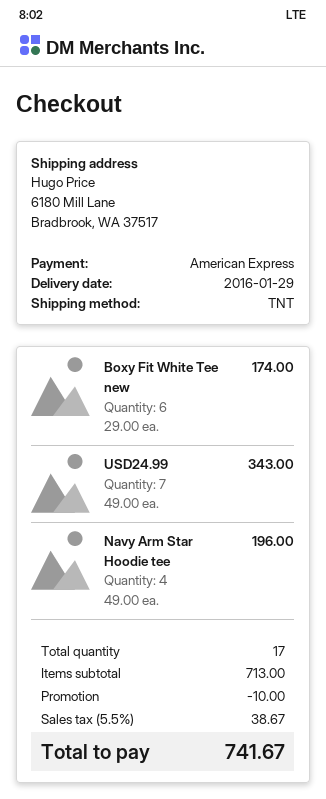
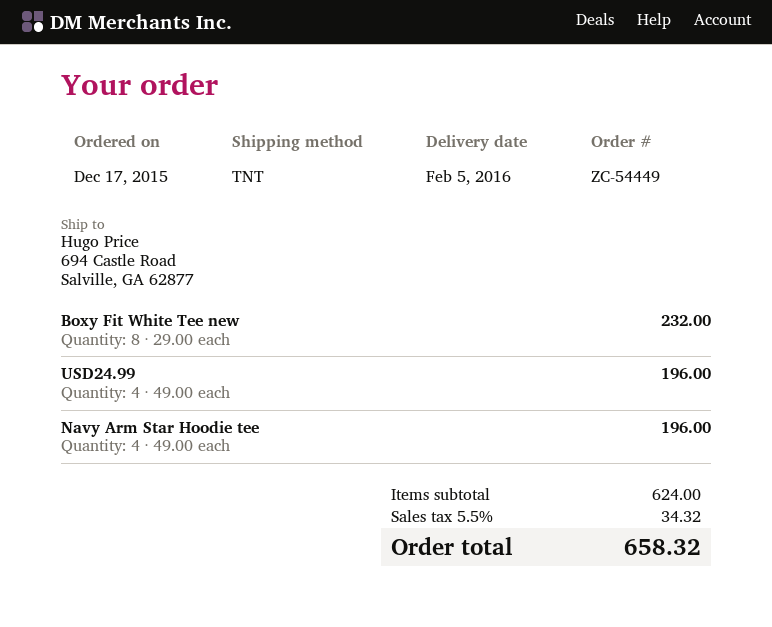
delivery date: 2016-01-29 -> 2016-02-05
ship to: 6180 Mill Lane, Bradbrook, WA 37517 -> 694 Castle Road, Salville, GA 62877
Boxy Fit White Tee new: 6 x 29.00 = 174.00 -> 8 x 29.00 = 232.00
USD24.99: 7 x 49.00 = 343.00 -> 4 x 49.00 = 196.00
subtotal: 713.00 -> 624.00
discount: 10.00 -> none
tax: 5.5% = 38.67 -> 5.5% = 34.32
total: 741.67 -> 658.32

